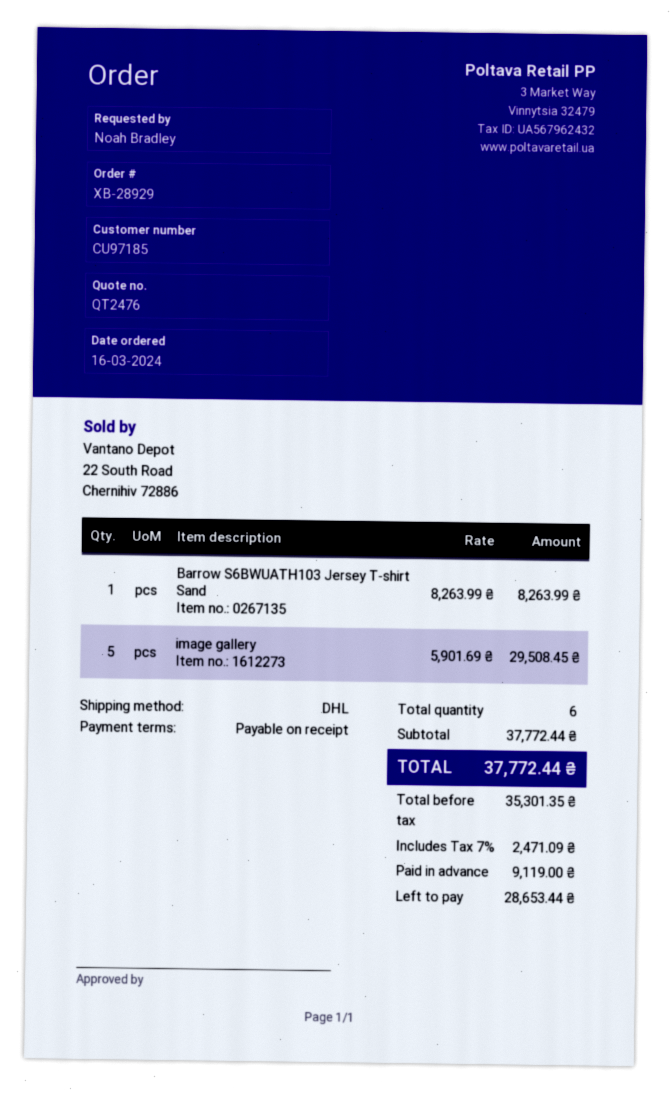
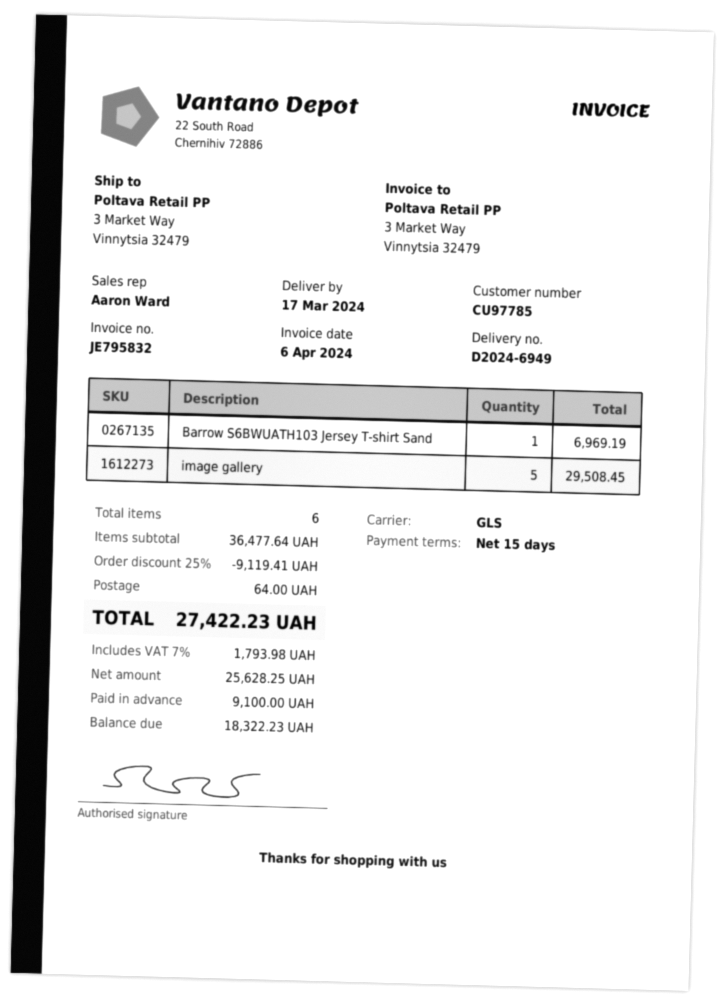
payment terms: on receipt -> 15 days
customer number: CU97185 -> CU97785
shipping method: DHL -> GLS
Barrow S6BWUATH103 Jersey T-shirt Sand: 1 for 8263.99 -> 1 for 6969.19
subtotal: 37772.44 -> 36477.64
discount: none -> 25% = 9119.41
shipping: none -> 64.00
net: 35301.35 -> 25628.25
tax: 7% = 2471.09 -> 7% = 1793.98
total: 37772.44 -> 27422.23
deposit: 9119.00 -> 9100.00
balance: 28653.44 -> 18322.23

